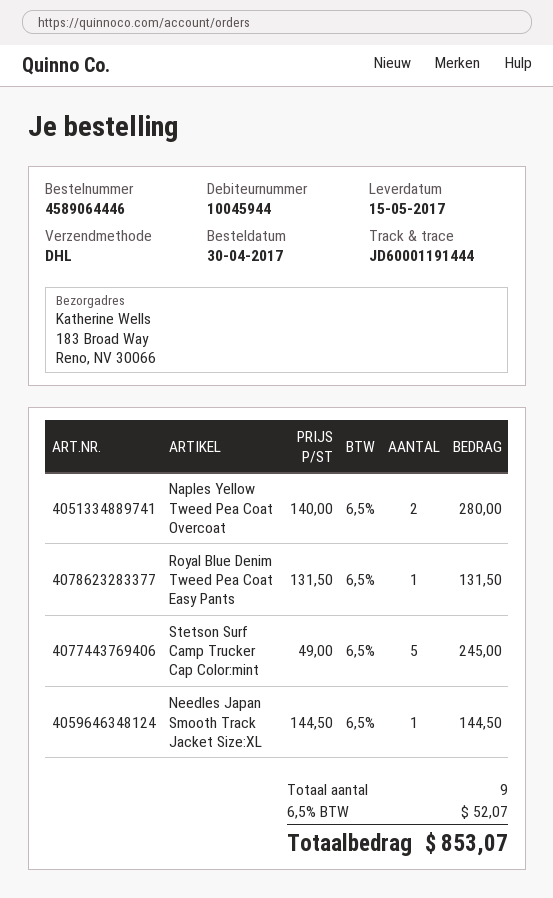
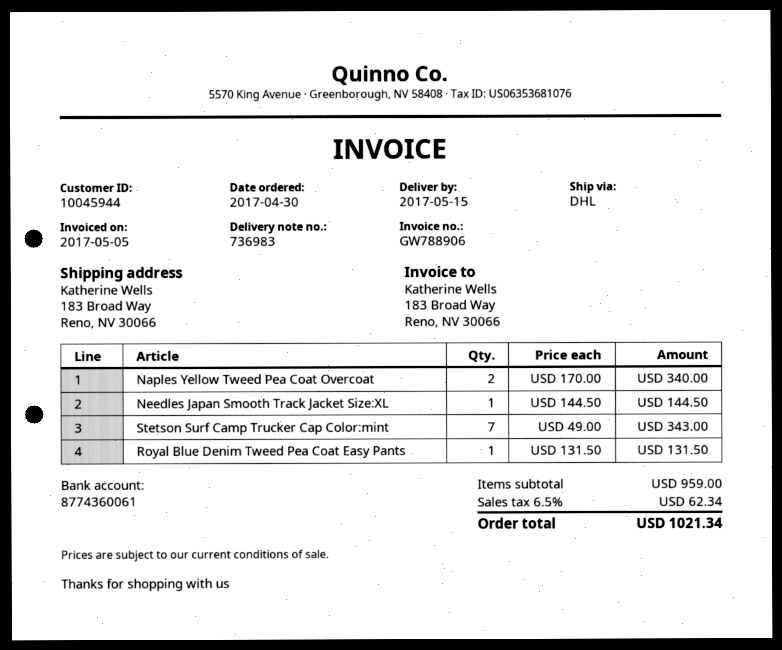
Naples Yellow Tweed Pea Coat Overcoat: 2 x 140.00 = 280.00 -> 2 x 170.00 = 340.00
Stetson Surf Camp Trucker Cap Color:mint: 5 x 49.00 = 245.00 -> 7 x 49.00 = 343.00
tax: 6.5% = 52.07 -> 6.5% = 62.34
total: 853.07 -> 1021.34

